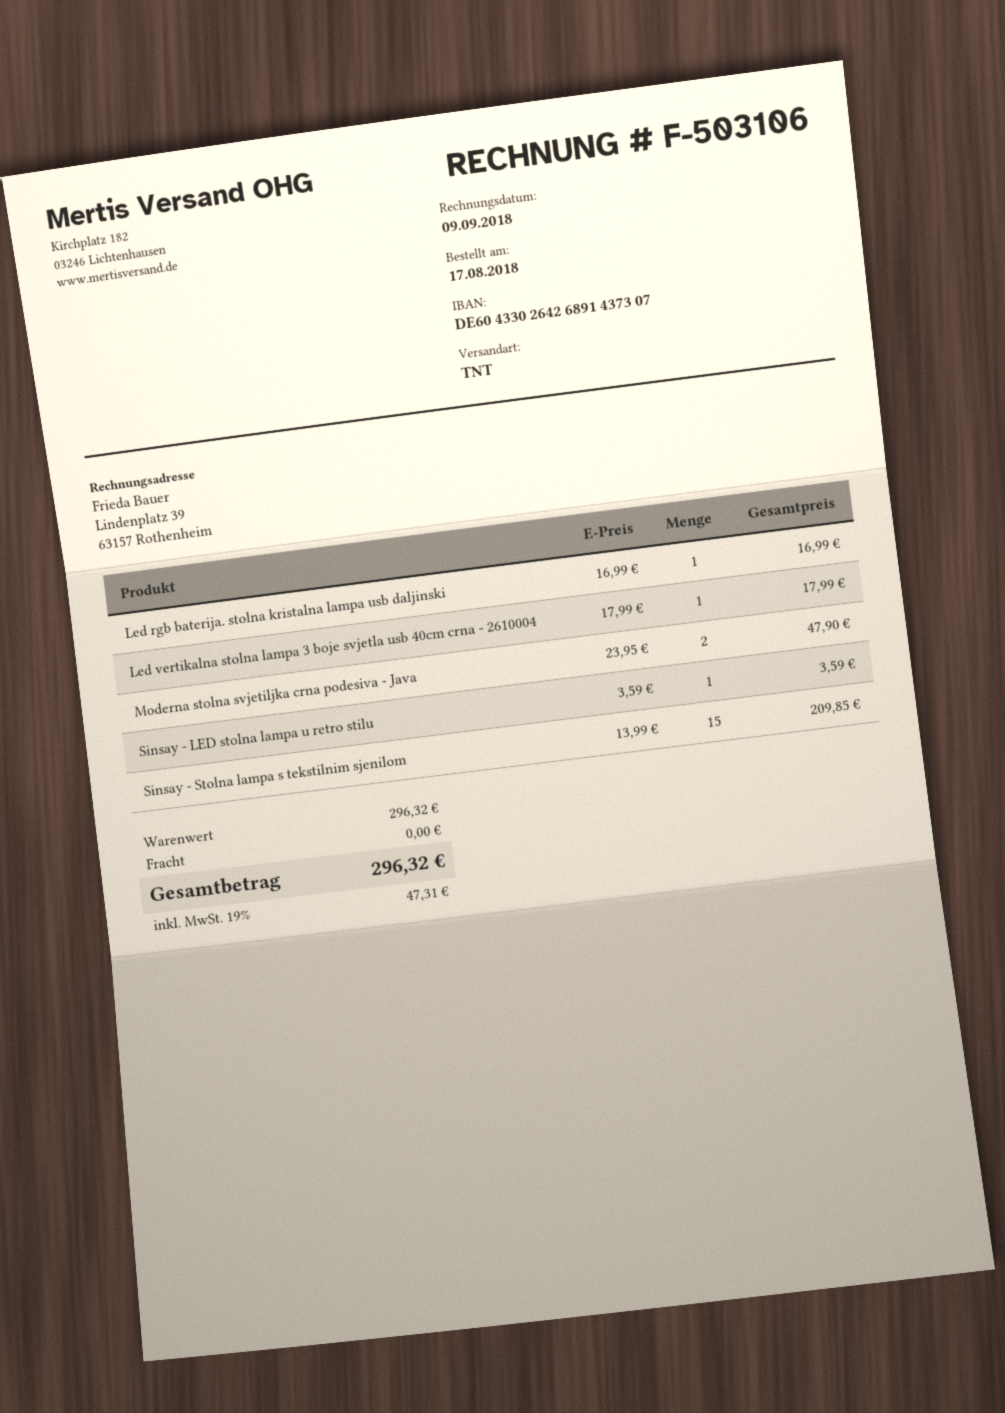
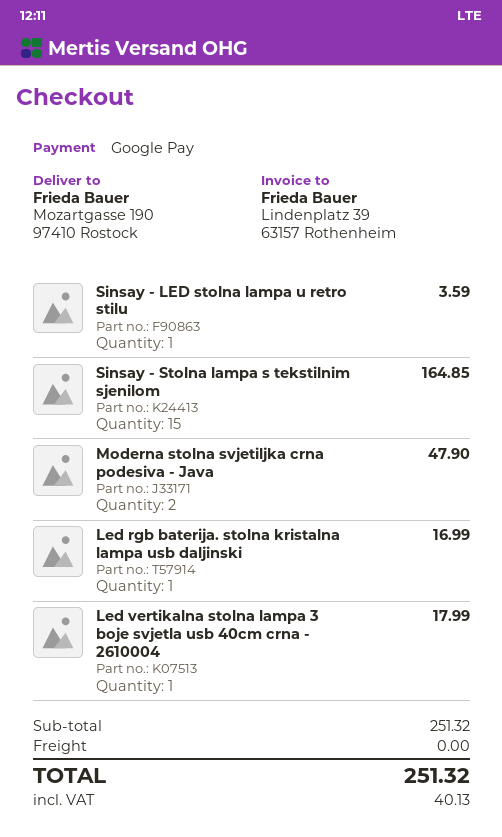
Sinsay - Stolna lampa s tekstilnim sjenilom: 15 for 209.85 -> 15 for 164.85
subtotal: 296.32 -> 251.32
tax: 47.31 -> 40.13
total: 296.32 -> 251.32

